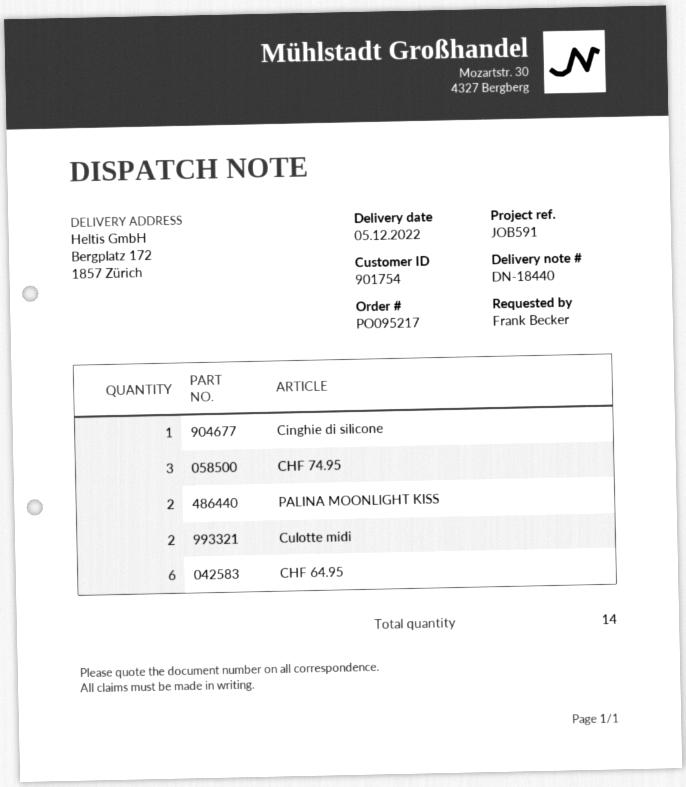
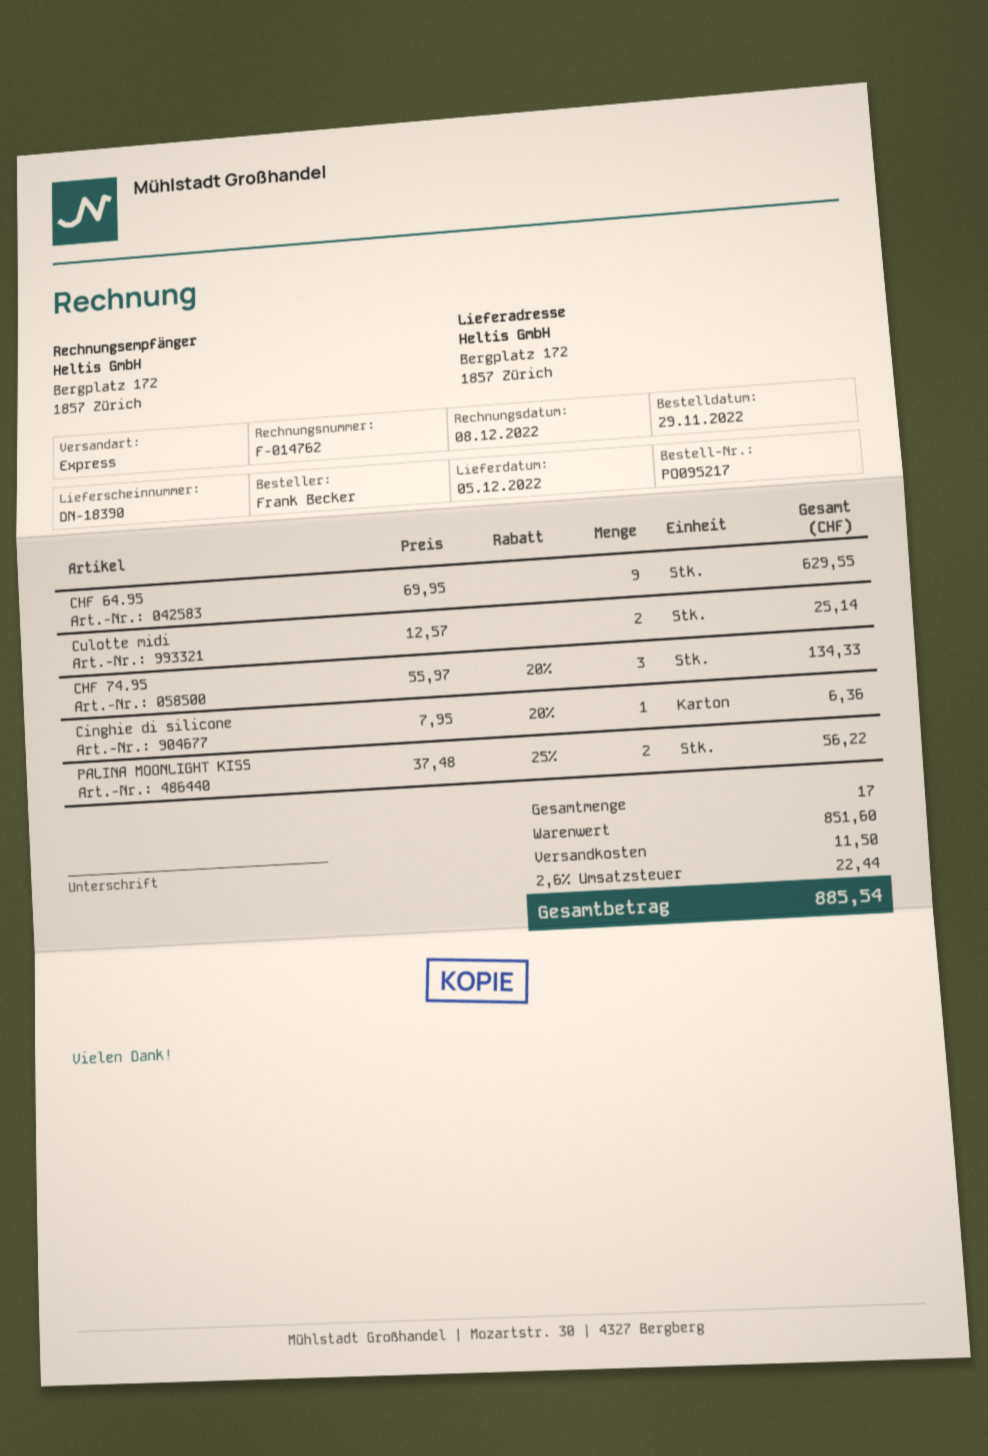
delivery note number: DN-18440 -> DN-18390
CHF 64.95: 6 -> 9
total quantity: 14 -> 17

